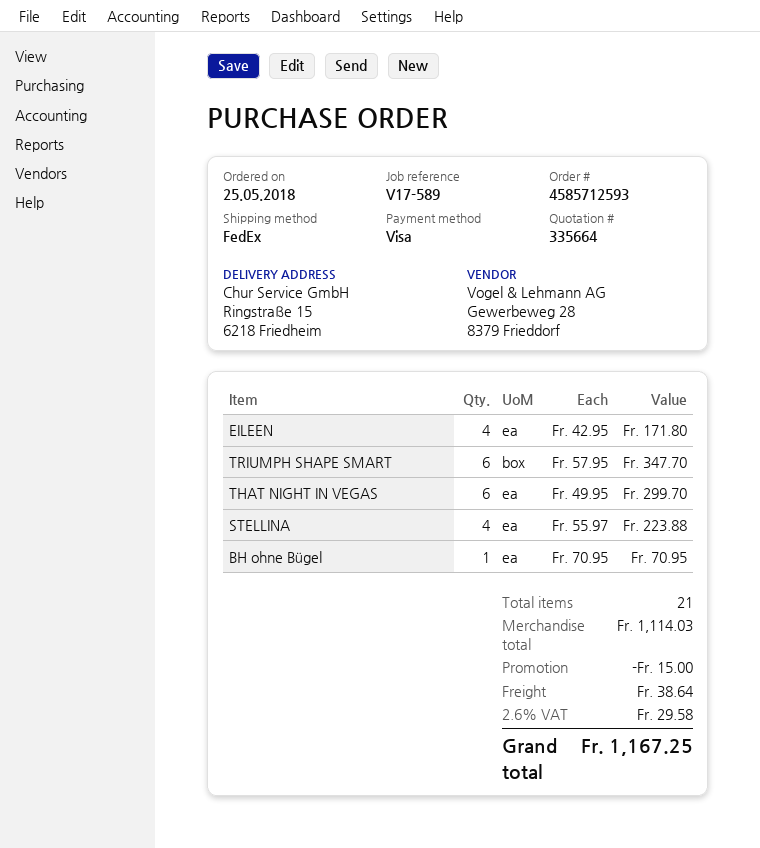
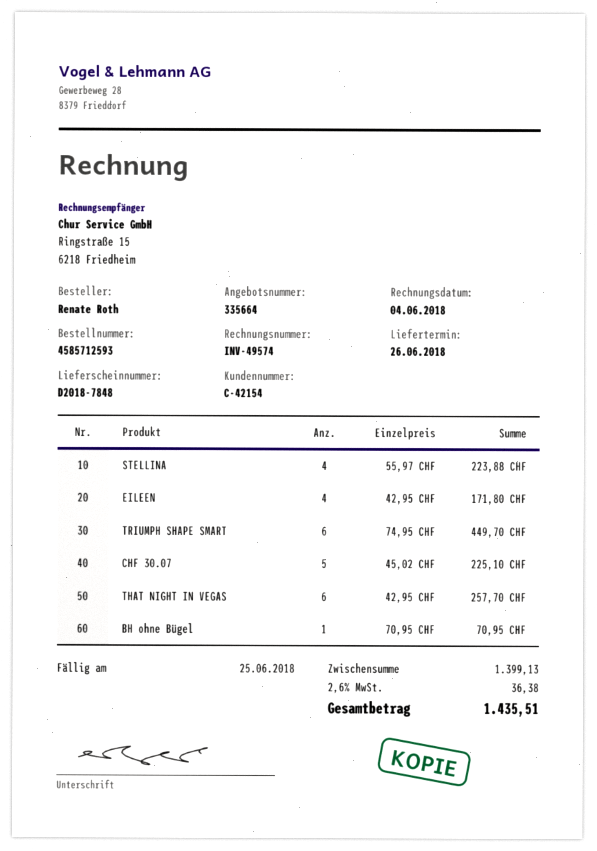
TRIUMPH SHAPE SMART: 6 x 57.95 = 347.70 -> 6 x 74.95 = 449.70
THAT NIGHT IN VEGAS: 6 x 49.95 = 299.70 -> 6 x 42.95 = 257.70
CHF 30.07: none -> 5 x 45.02 = 225.10
subtotal: 1114.03 -> 1399.13
discount: 15.00 -> none
shipping: 38.64 -> none
tax: 2.6% = 29.58 -> 2.6% = 36.38
total: 1167.25 -> 1435.51

